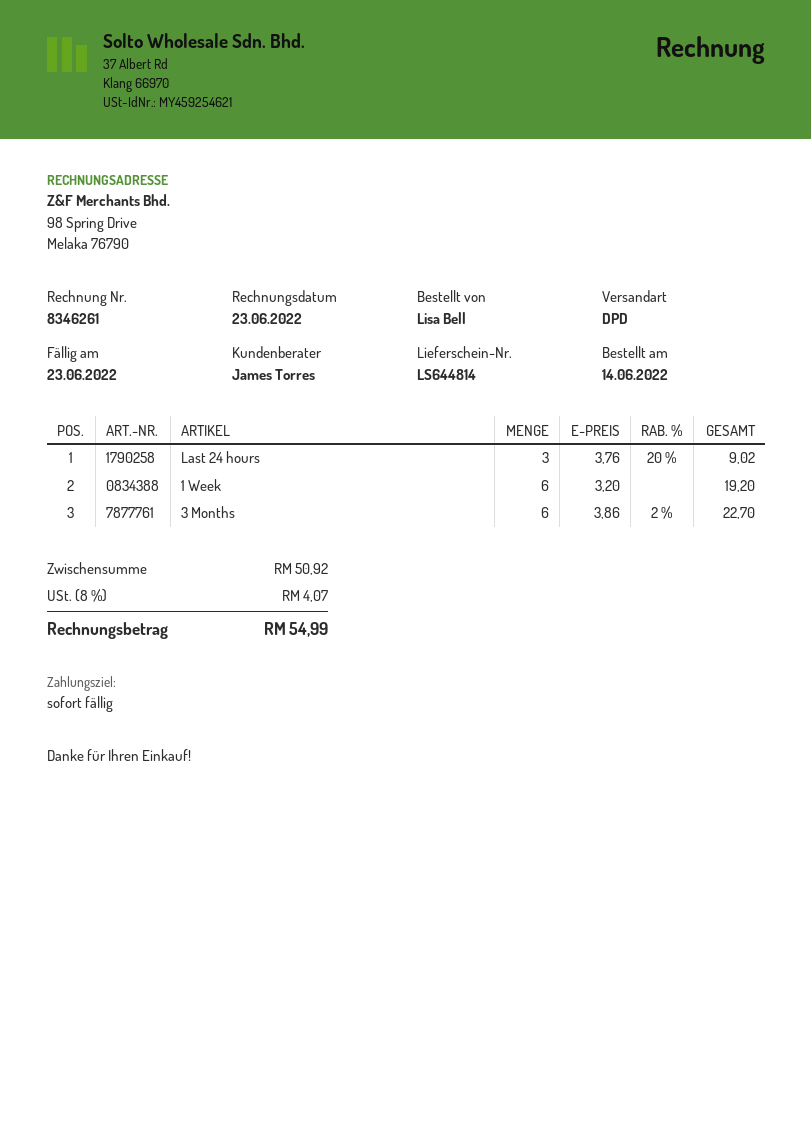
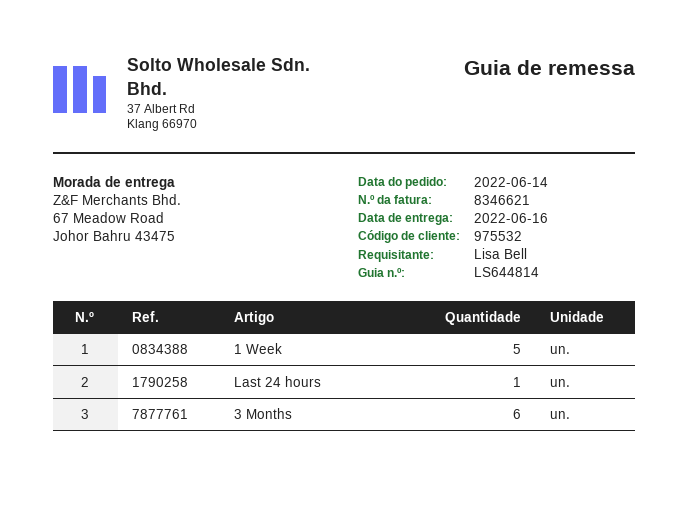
invoice number: 8346261 -> 8346621
Last 24 hours: 3 -> 1
1 Week: 6 -> 5

